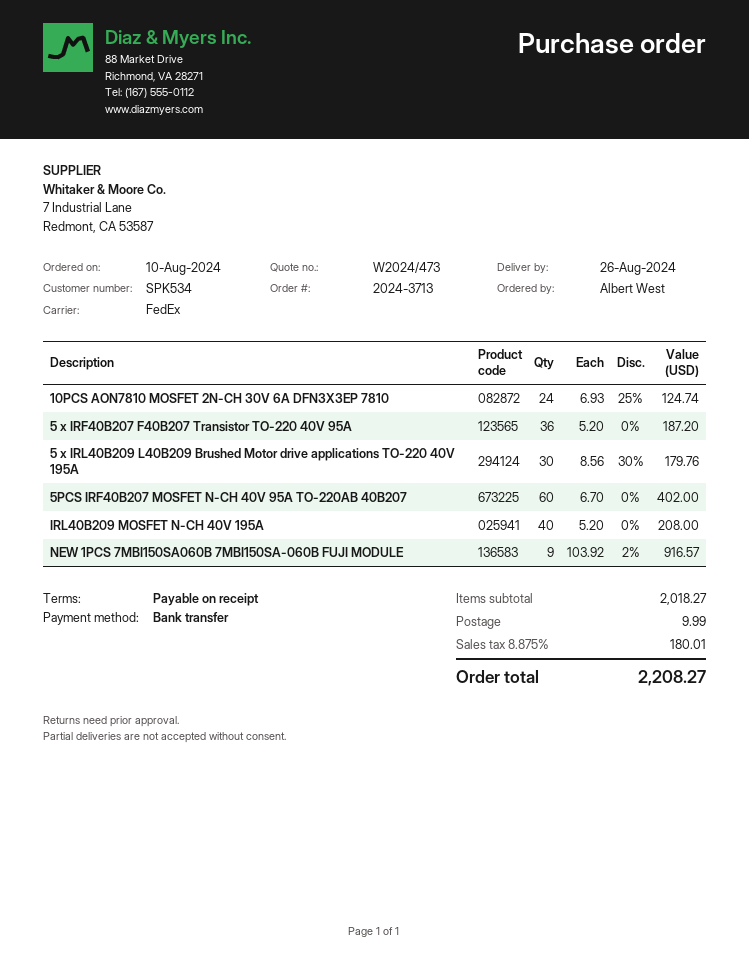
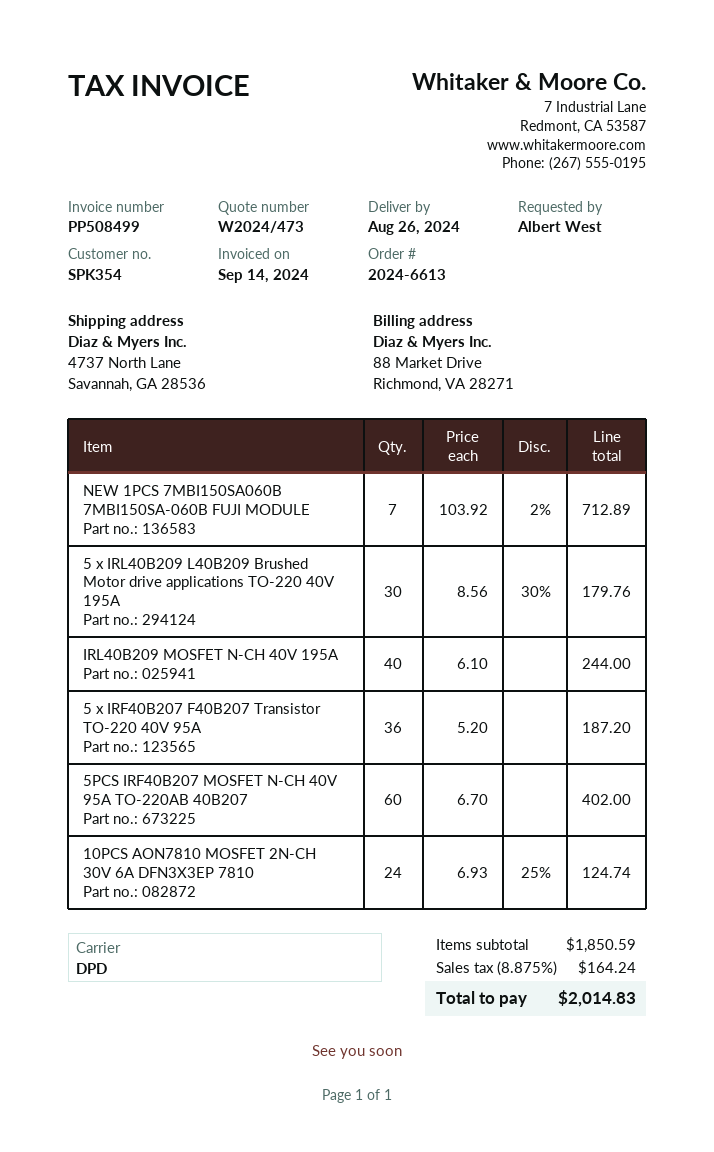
order number: 2024-3713 -> 2024-6613
customer number: SPK534 -> SPK354
shipping method: FedEx -> DPD
IRL40B209 MOSFET N-CH 40V 195A: 40 x 5.20 = 208.00 -> 40 x 6.10 = 244.00
NEW 1PCS 7MBI150SA060B 7MBI150SA-060B FUJI MODULE: 9 x 103.92 - 2% = 916.57 -> 7 x 103.92 - 2% = 712.89
subtotal: 2018.27 -> 1850.59
shipping: 9.99 -> none
tax: 8.875% = 180.01 -> 8.875% = 164.24
total: 2208.27 -> 2014.83

